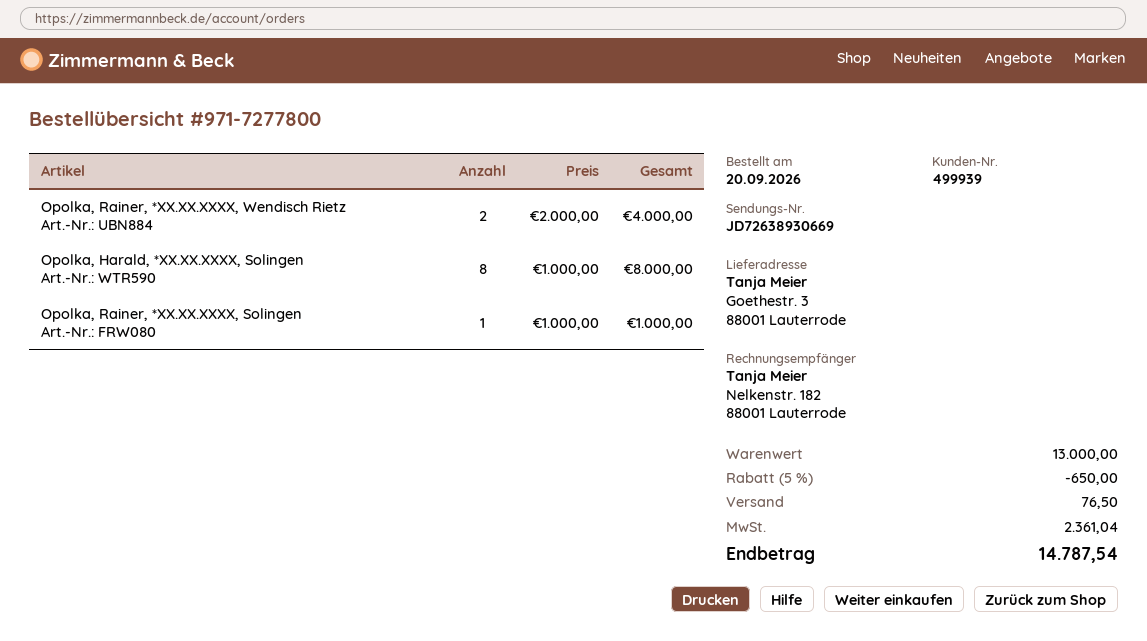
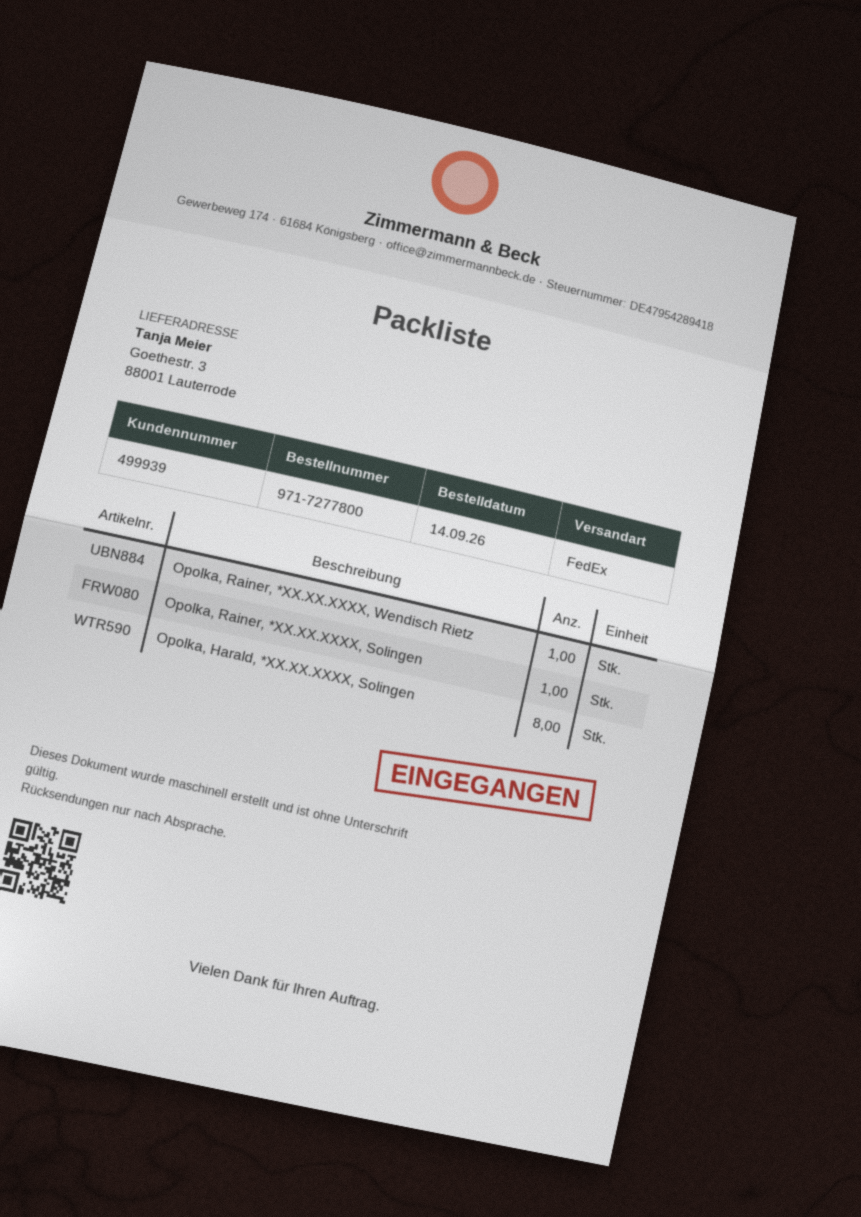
order date: 2026-09-20 -> 2026-09-14
Opolka, Rainer, *XX.XX.XXXX, Wendisch Rietz: 2 -> 1

